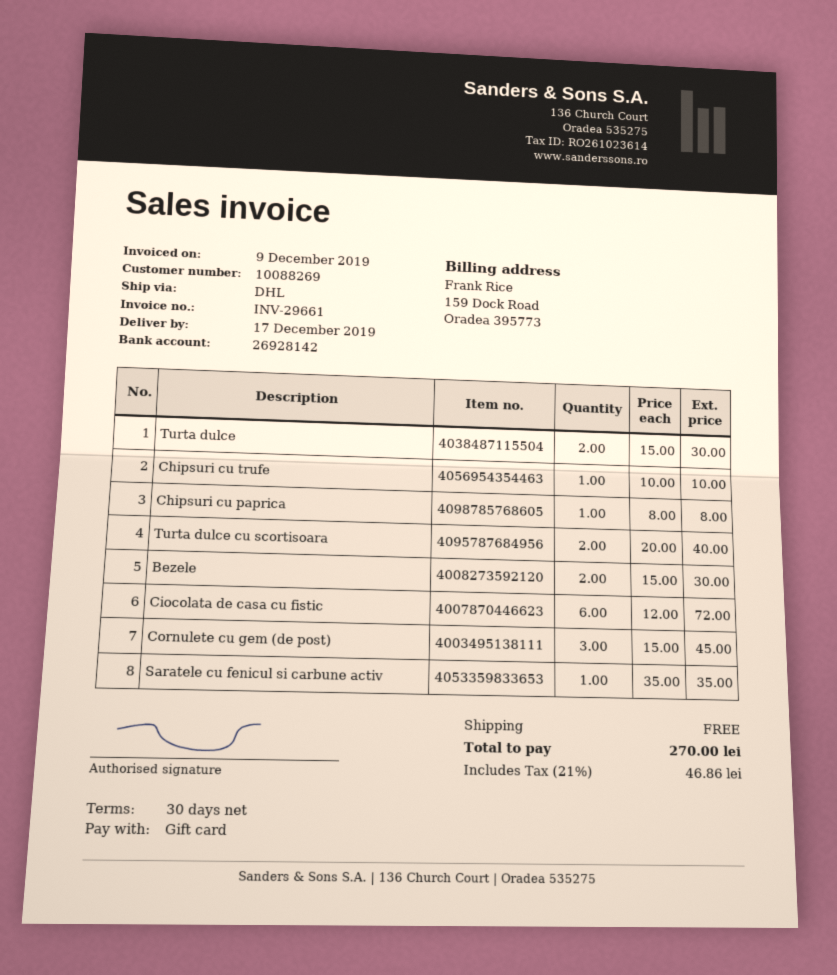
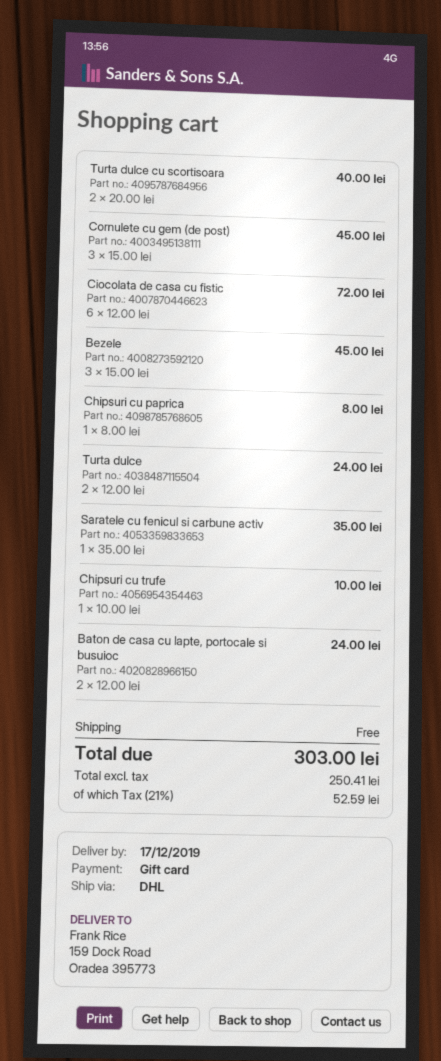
Turta dulce: 2 x 15.00 = 30.00 -> 2 x 12.00 = 24.00
Bezele: 2 x 15.00 = 30.00 -> 3 x 15.00 = 45.00
Baton de casa cu lapte, portocale si busuioc: none -> 2 x 12.00 = 24.00
tax: 21% = 46.86 -> 21% = 52.59
total: 270.00 -> 303.00

